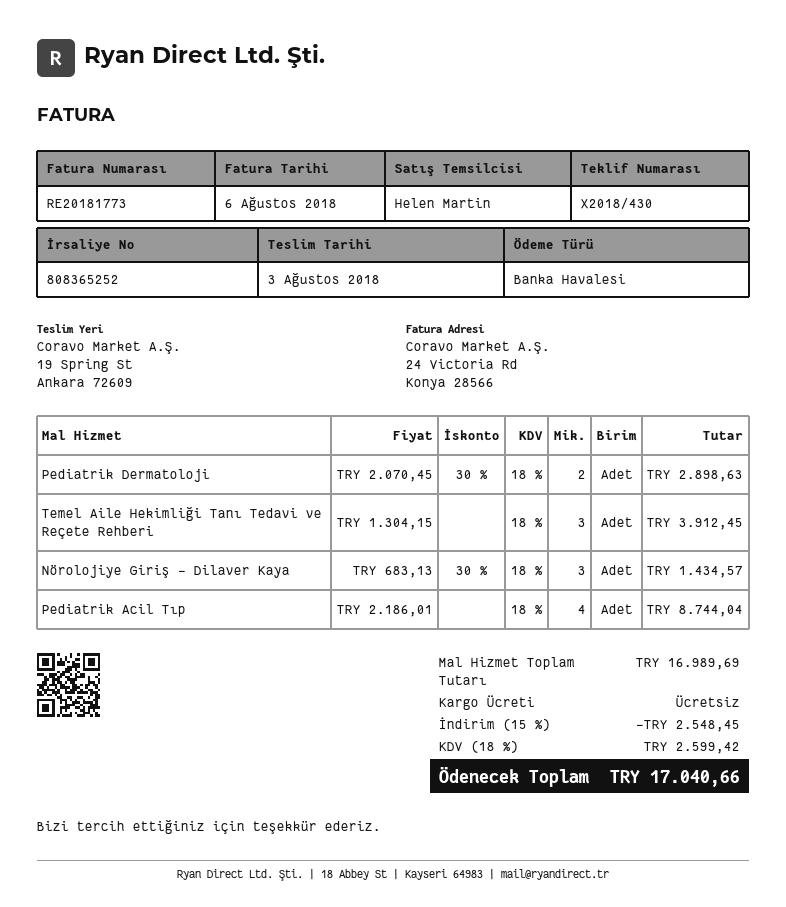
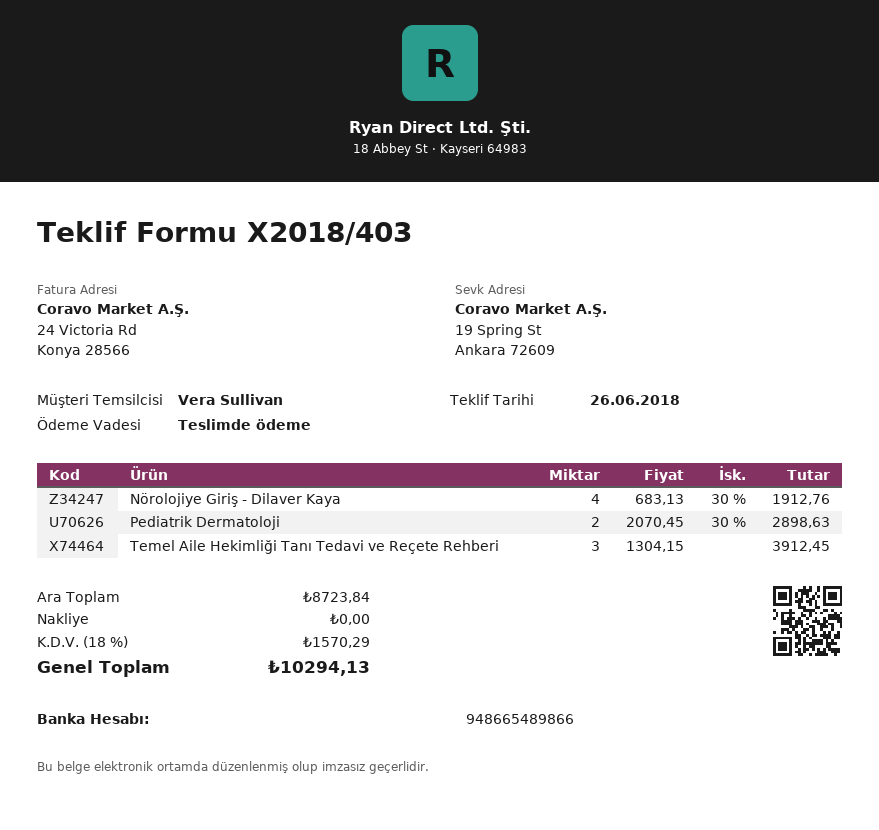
quote number: X2018/430 -> X2018/403
sales rep: Helen Martin -> Vera Sullivan
Nörolojiye Giriş - Dilaver Kaya: 3 x 683.13 - 30% = 1434.57 -> 4 x 683.13 - 30% = 1912.76
Pediatrik Acil Tıp: 4 x 2186.01 = 8744.04 -> none
subtotal: 16989.69 -> 8723.84
discount: 15% = 2548.45 -> none
tax: 18% = 2599.42 -> 18% = 1570.29
total: 17040.66 -> 10294.13

